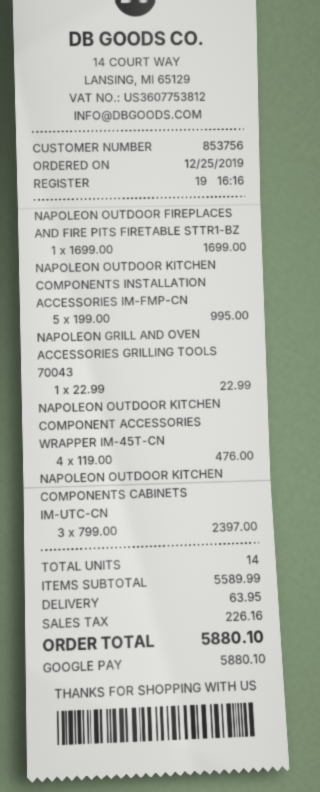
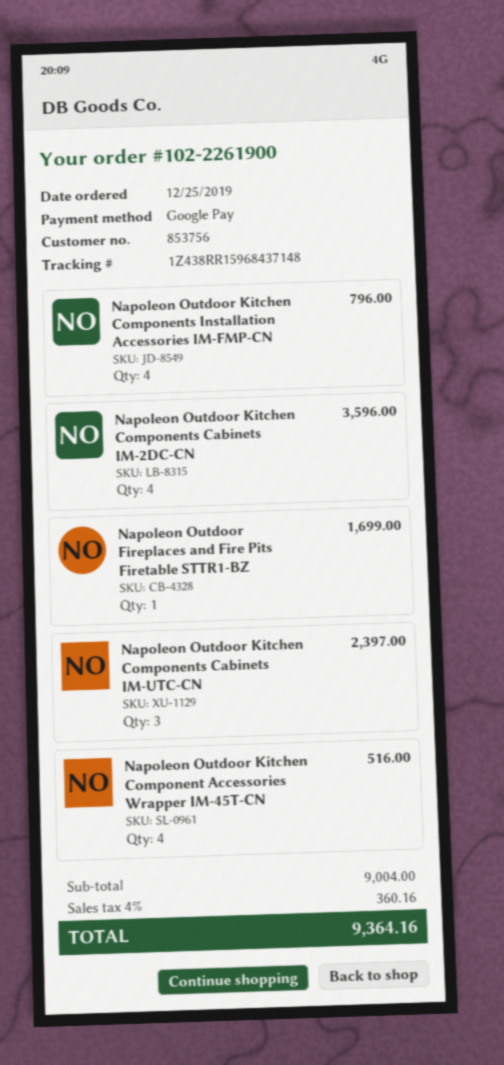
NAPOLEON OUTDOOR KITCHEN COMPONENTS INSTALLATION ACCESSORIES IM-FMP-CN: 5 for 995.00 -> 4 for 796.00
NAPOLEON GRILL AND OVEN ACCESSORIES GRILLING TOOLS 70043: 1 for 22.99 -> none
NAPOLEON OUTDOOR KITCHEN COMPONENT ACCESSORIES WRAPPER IM-45T-CN: 4 for 476.00 -> 4 for 516.00
Napoleon Outdoor Kitchen Components Cabinets IM-2DC-CN: none -> 4 for 3596.00
subtotal: 5589.99 -> 9004.00
shipping: 63.95 -> none
tax: 226.16 -> 360.16
total: 5880.10 -> 9364.16

